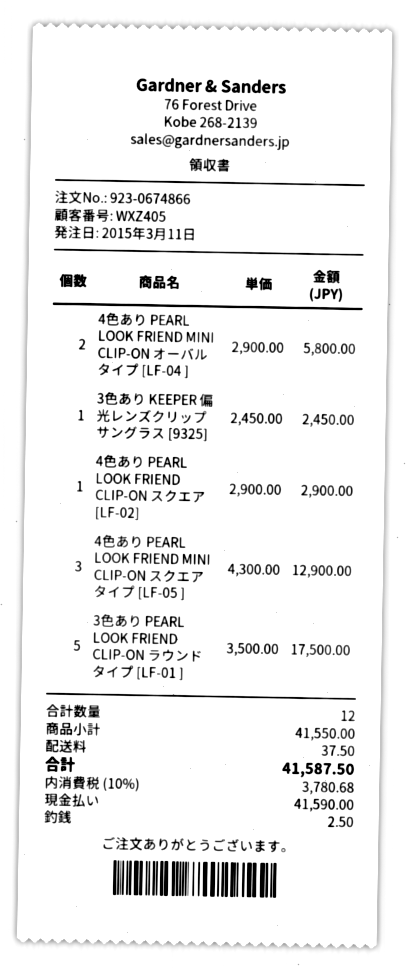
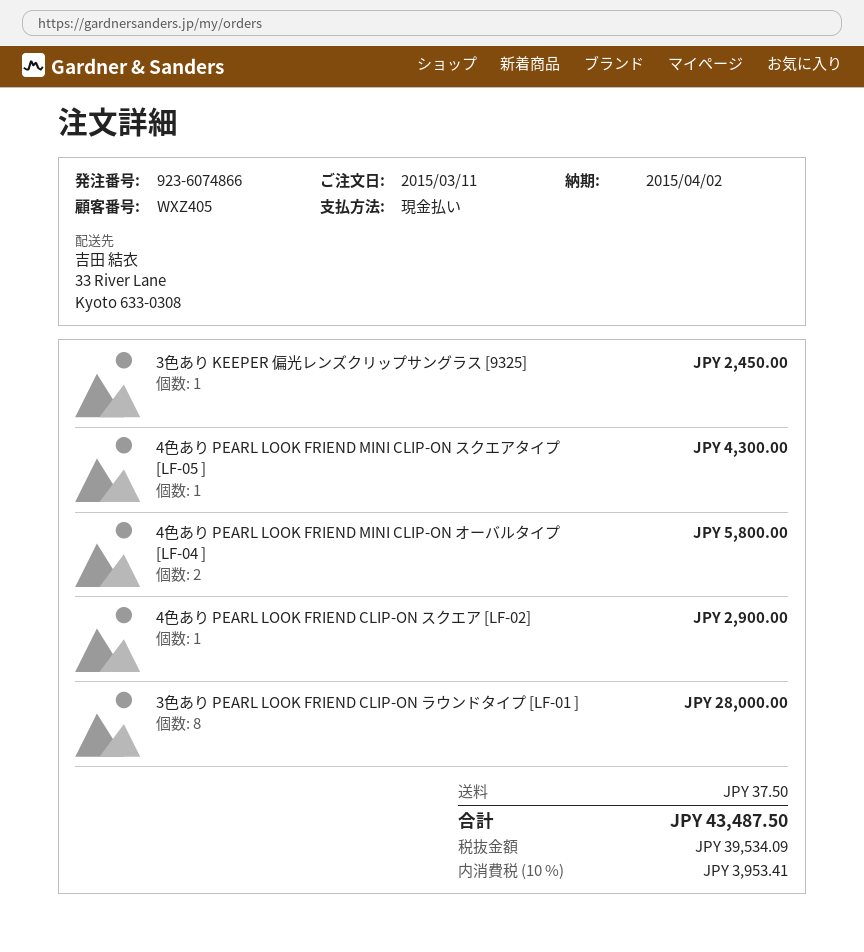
order number: 923-0674866 -> 923-6074866
4色あり PEARL LOOK FRIEND MINI CLIP-ON スクエアタイプ [LF-05 ]: 3 for 12900.00 -> 1 for 4300.00
3色あり PEARL LOOK FRIEND CLIP-ON ラウンドタイプ [LF-01 ]: 5 for 17500.00 -> 8 for 28000.00
tax: 10% = 3780.68 -> 10% = 3953.41
total: 41587.50 -> 43487.50

